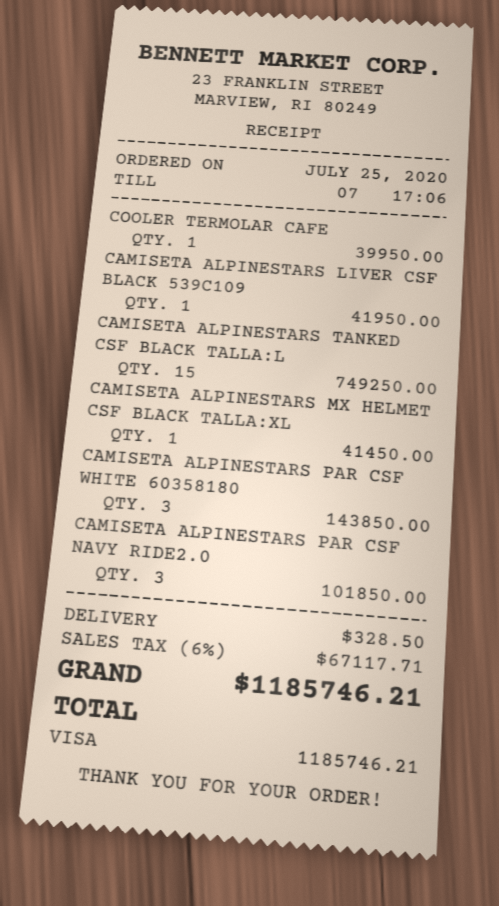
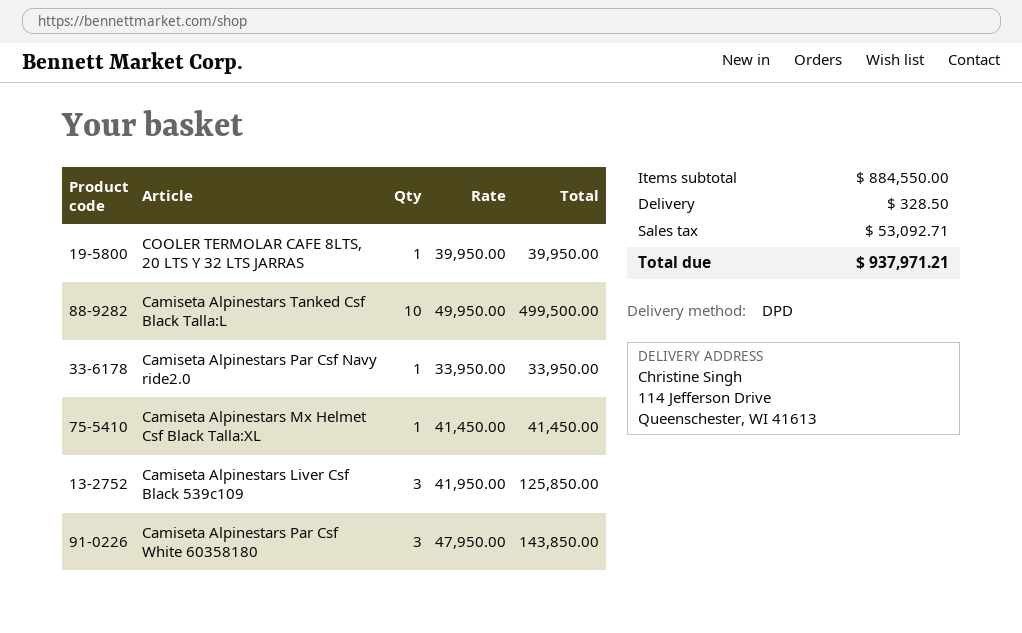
CAMISETA ALPINESTARS LIVER CSF BLACK 539C109: 1 for 41950.00 -> 3 for 125850.00
CAMISETA ALPINESTARS TANKED CSF BLACK TALLA:L: 15 for 749250.00 -> 10 for 499500.00
CAMISETA ALPINESTARS PAR CSF NAVY RIDE2.0: 3 for 101850.00 -> 1 for 33950.00
tax: 67117.71 -> 53092.71
total: 1185746.21 -> 937971.21

